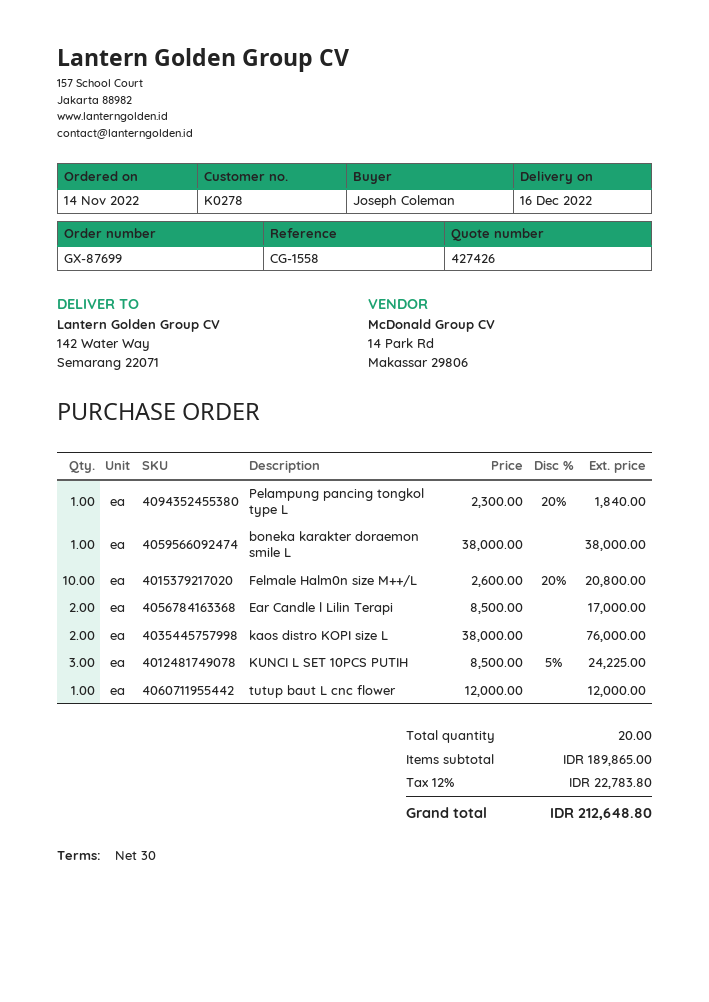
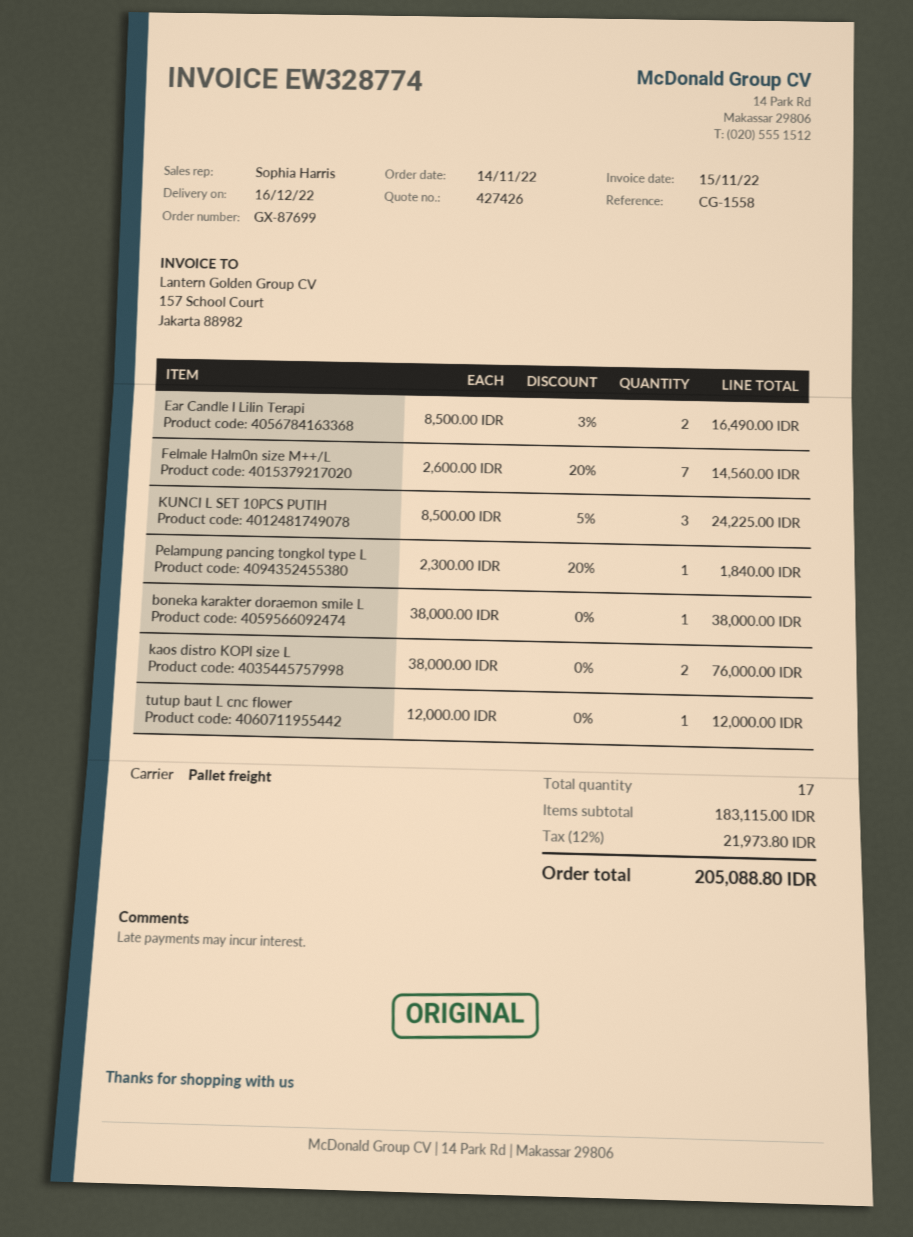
Felmale Halm0n size M++/L: 10 x 2600.00 - 20% = 20800.00 -> 7 x 2600.00 - 20% = 14560.00
Ear Candle l Lilin Terapi: 2 x 8500.00 = 17000.00 -> 2 x 8500.00 - 3% = 16490.00
total quantity: 20 -> 17
subtotal: 189865.00 -> 183115.00
tax: 12% = 22783.80 -> 12% = 21973.80
total: 212648.80 -> 205088.80

